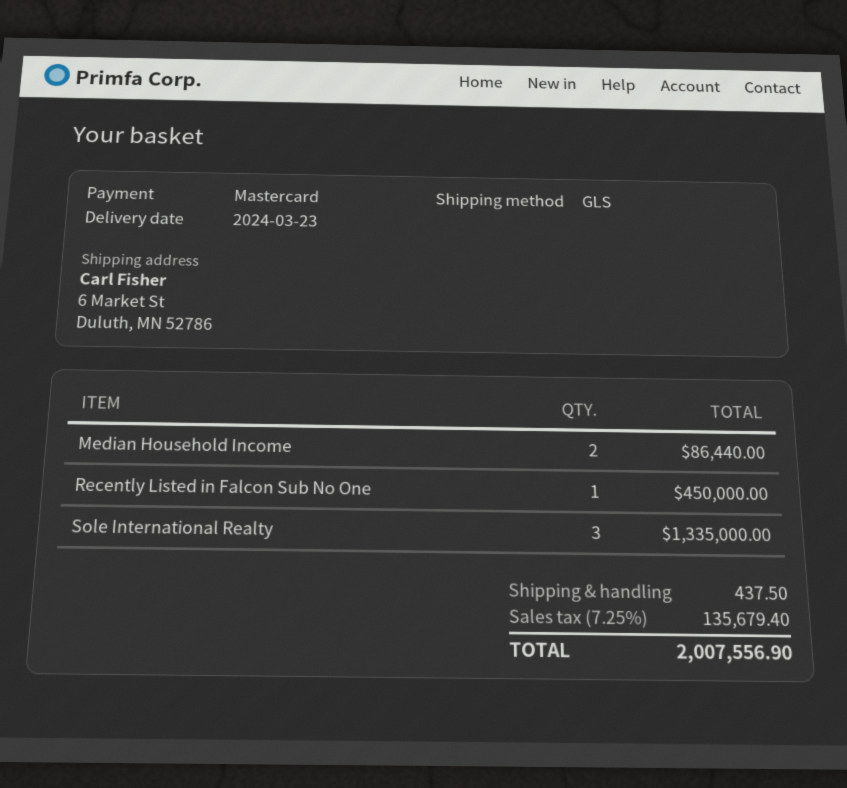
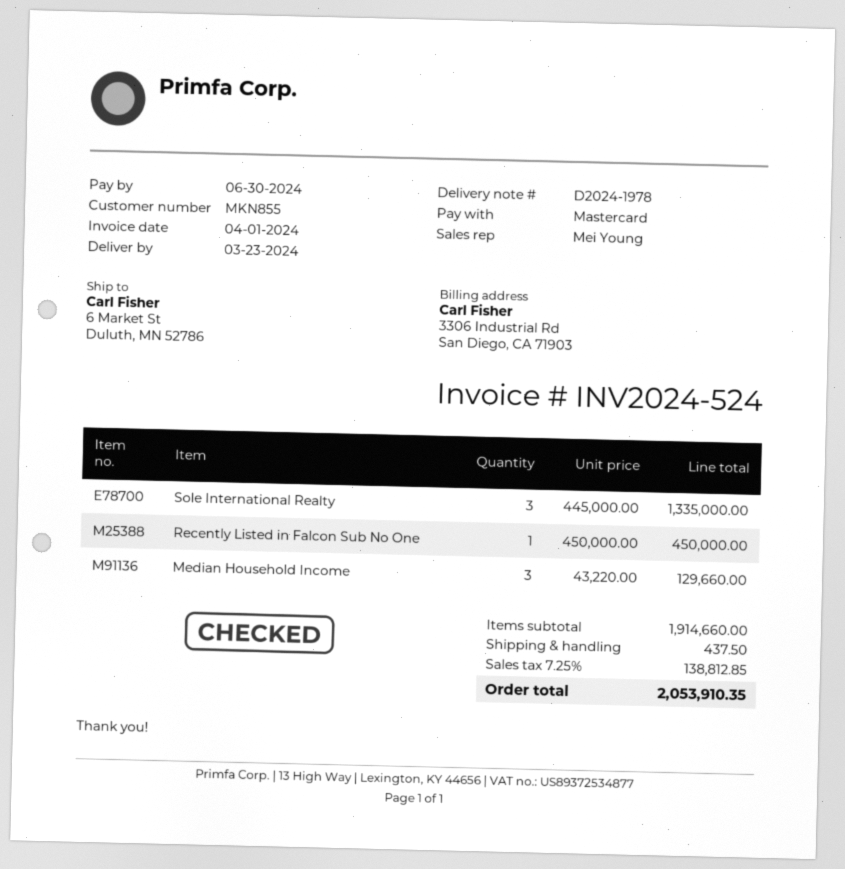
Median Household Income: 2 for 86440.00 -> 3 for 129660.00
tax: 7.25% = 135679.40 -> 7.25% = 138812.85
total: 2007556.90 -> 2053910.35

